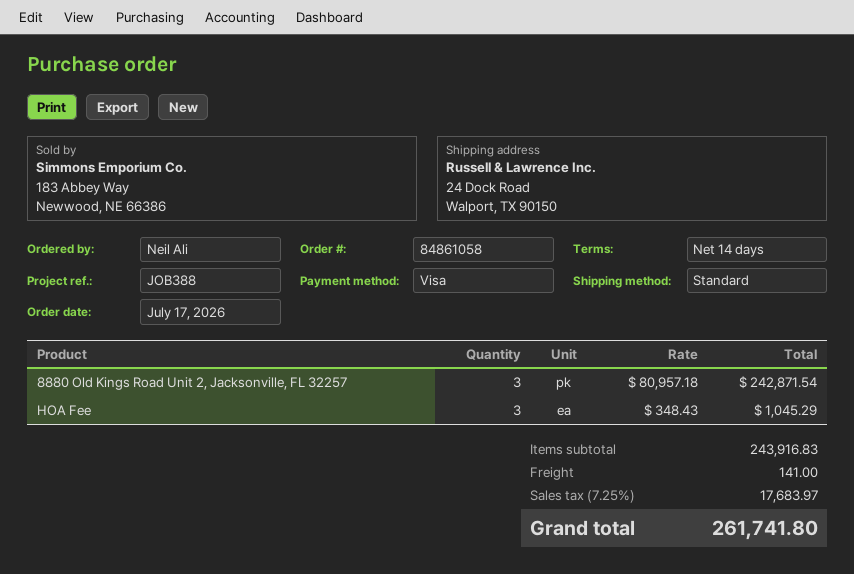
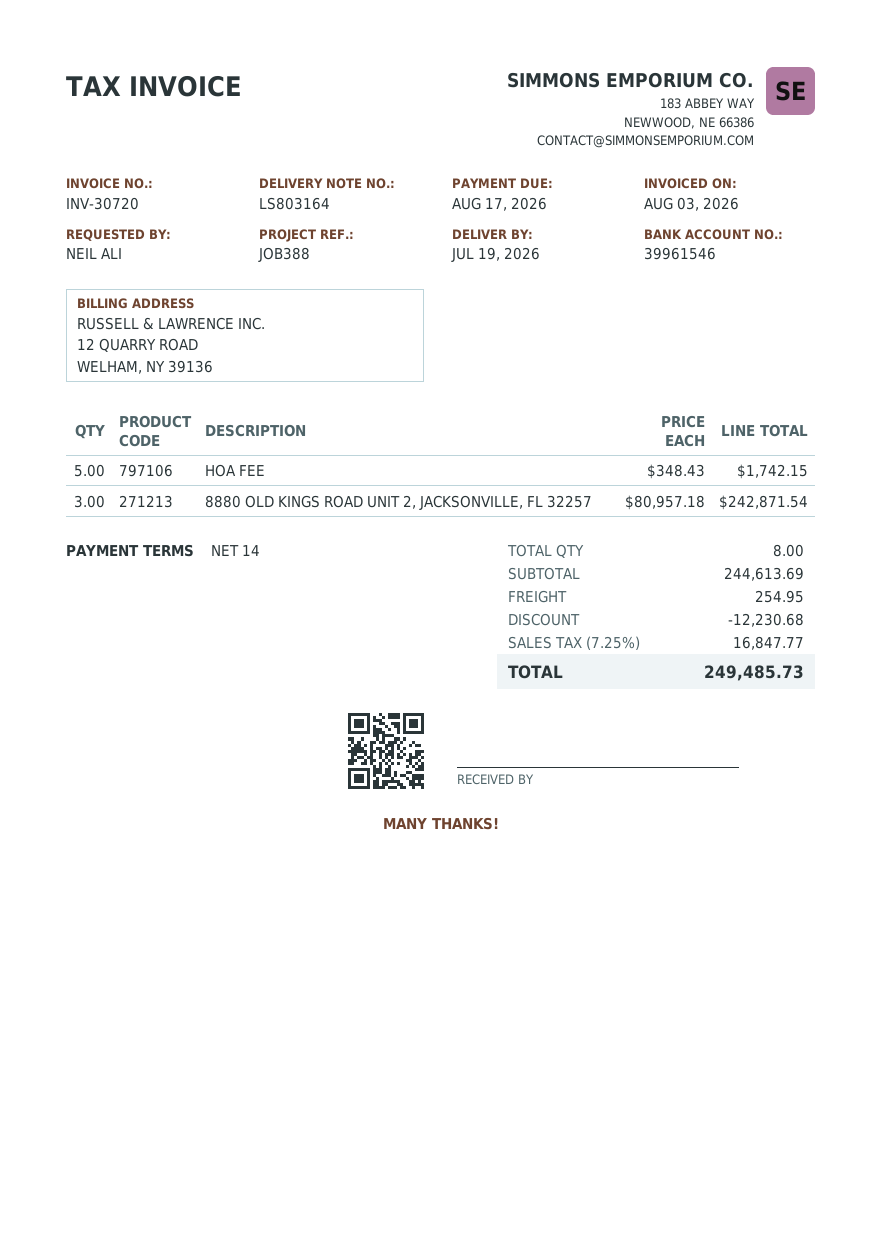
HOA Fee: 3 x 348.43 = 1045.29 -> 5 x 348.43 = 1742.15
subtotal: 243916.83 -> 244613.69
discount: none -> 12230.68
shipping: 141.00 -> 254.95
tax: 7.25% = 17683.97 -> 7.25% = 16847.77
total: 261741.80 -> 249485.73

